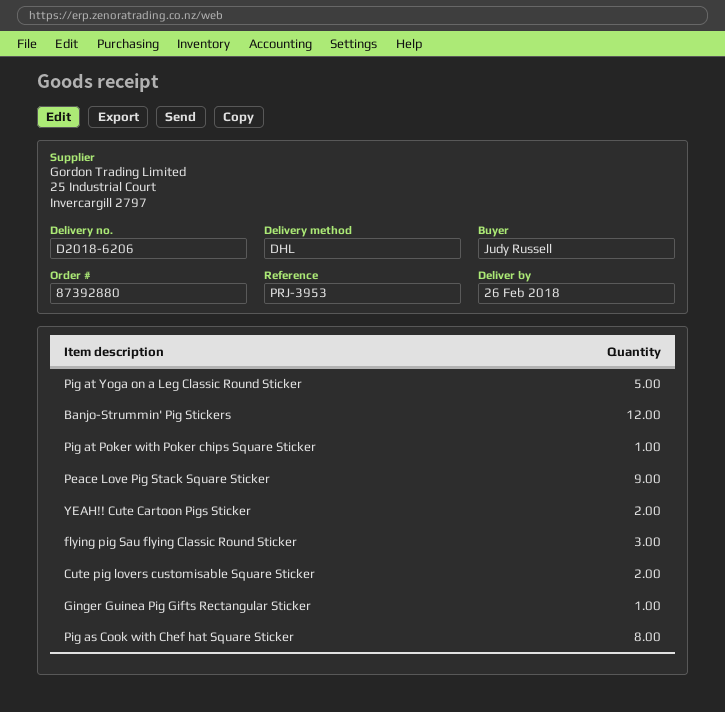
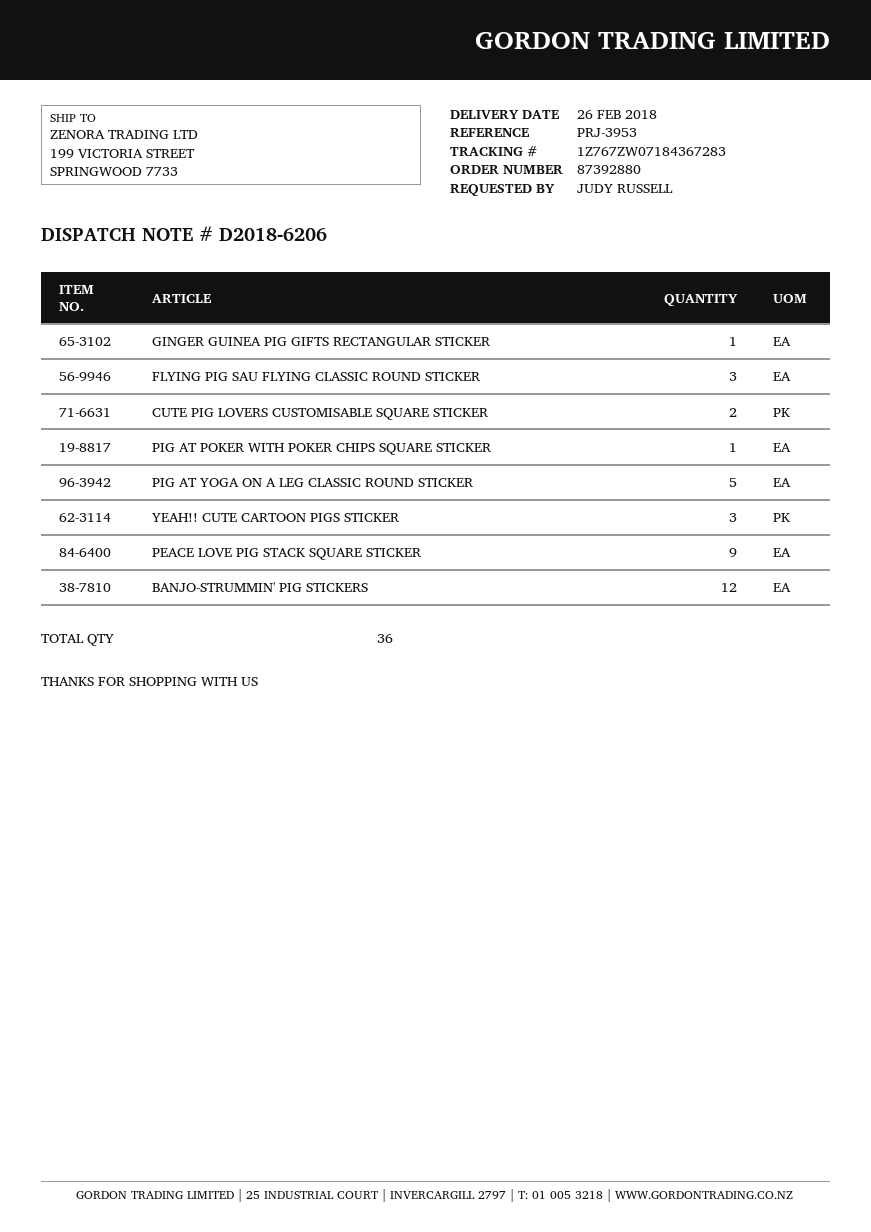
YEAH!! Cute Cartoon Pigs Sticker: 2 -> 3
Pig as Cook with Chef hat Square Sticker: 8 -> none

